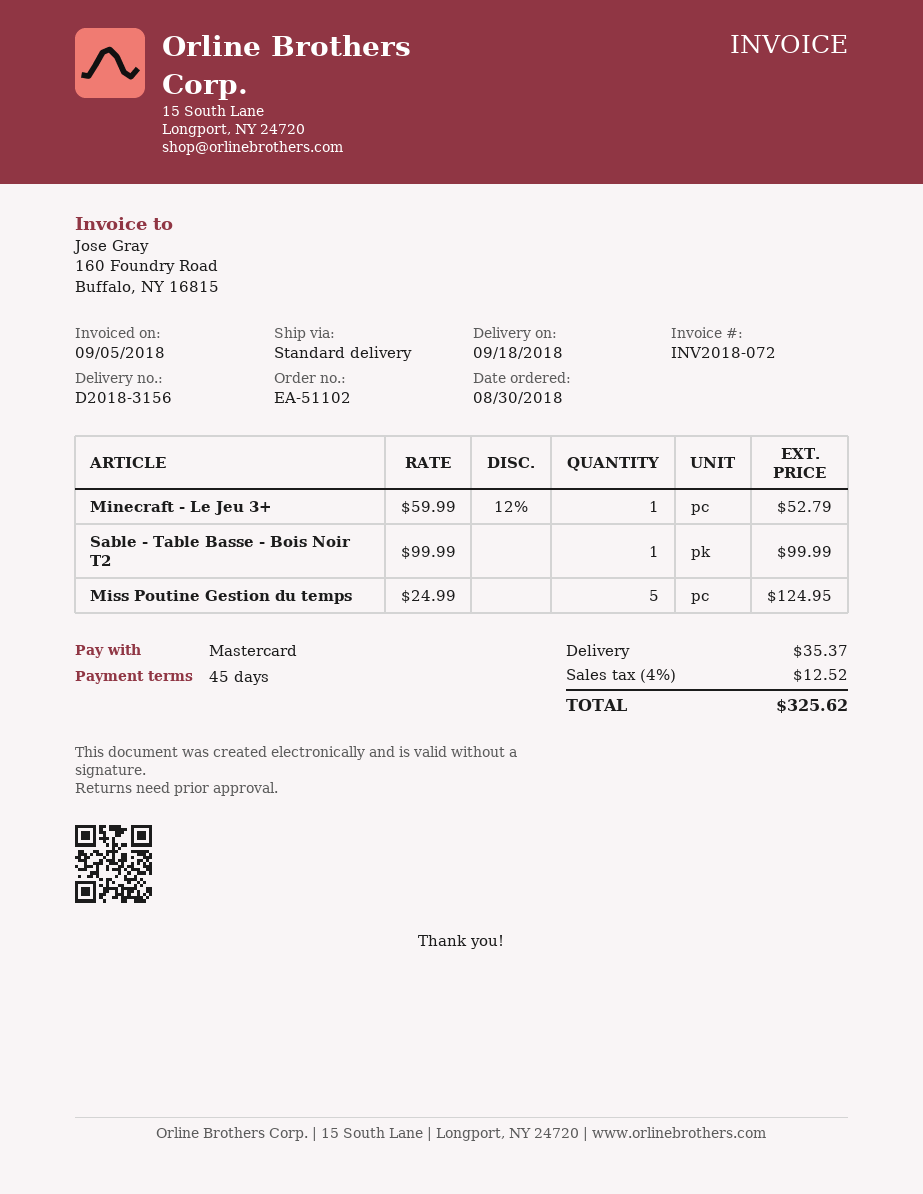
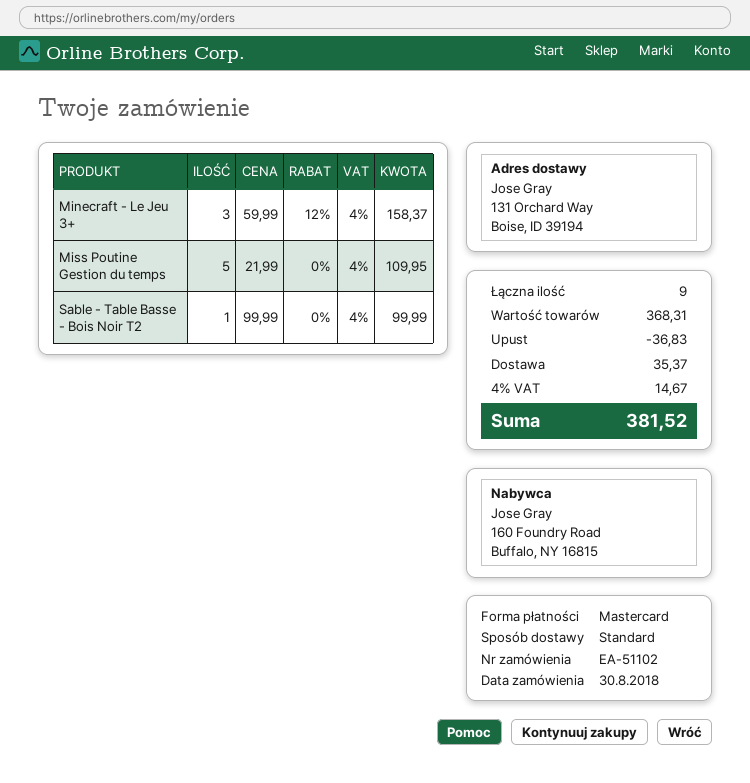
Minecraft - Le Jeu 3+: 1 x 59.99 - 12% = 52.79 -> 3 x 59.99 - 12% = 158.37
Miss Poutine Gestion du temps: 5 x 24.99 = 124.95 -> 5 x 21.99 = 109.95
discount: none -> 36.83
tax: 4% = 12.52 -> 4% = 14.67
total: 325.62 -> 381.52

